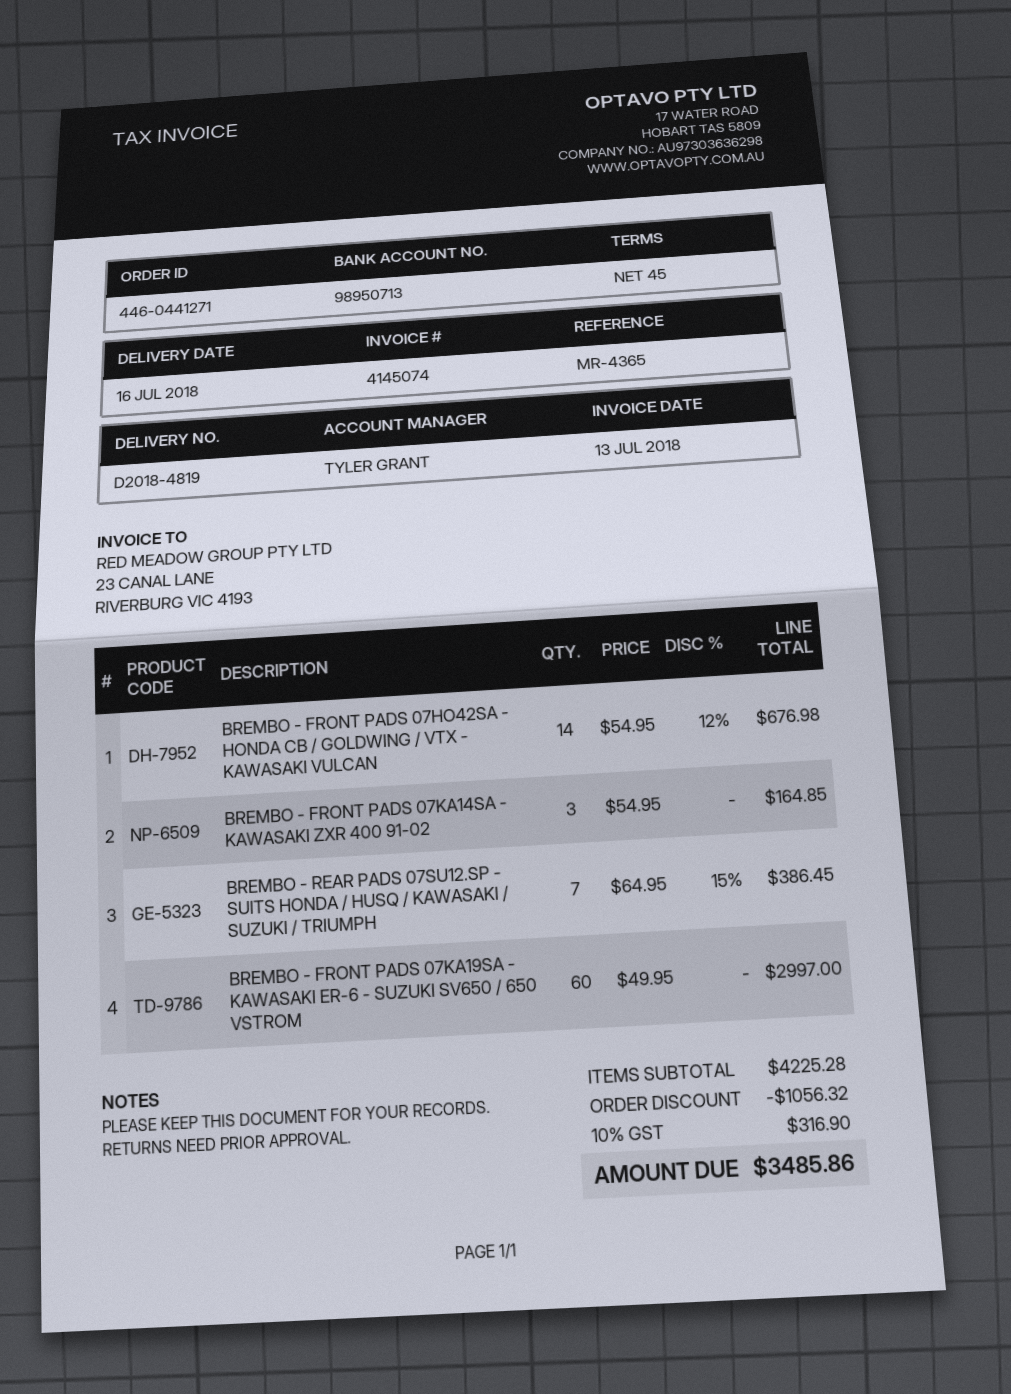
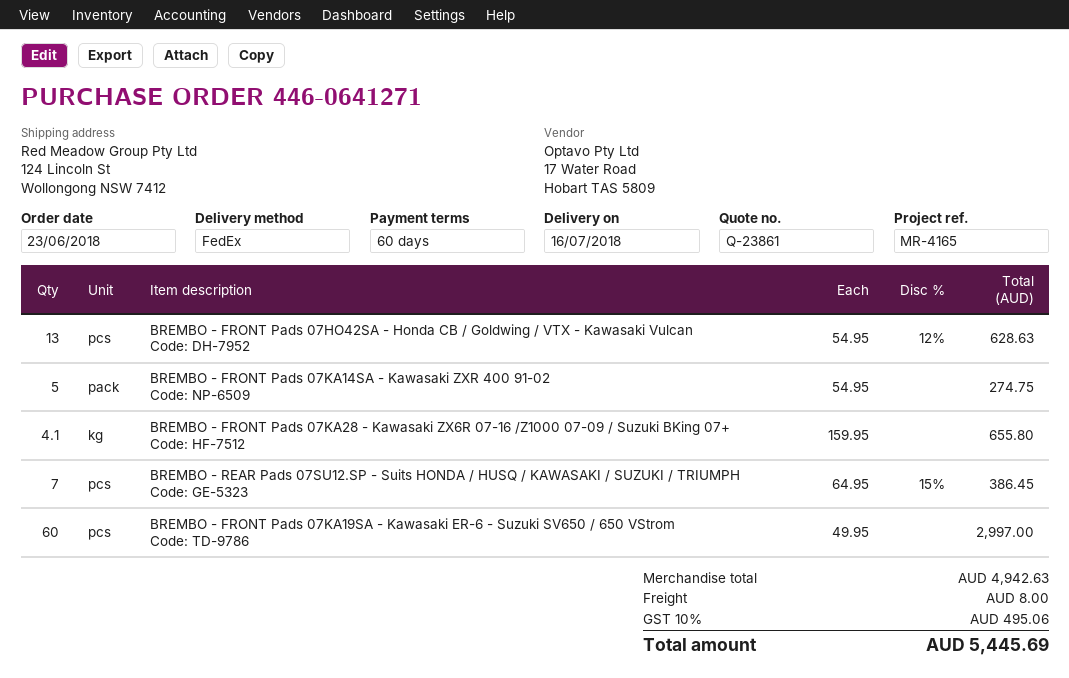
order number: 446-0441271 -> 446-0641271
payment terms: 45 days -> 60 days
reference: MR-4365 -> MR-4165
BREMBO - FRONT PADS 07HO42SA - HONDA CB / GOLDWING / VTX - KAWASAKI VULCAN: 14 x 54.95 - 12% = 676.98 -> 13 x 54.95 - 12% = 628.63
BREMBO - FRONT PADS 07KA14SA - KAWASAKI ZXR 400 91-02: 3 x 54.95 = 164.85 -> 5 x 54.95 = 274.75
BREMBO - FRONT Pads 07KA28 - Kawasaki ZX6R 07-16 /Z1000 07-09 / Suzuki BKing 07+: none -> 4.1 x 159.95 = 655.80
subtotal: 4225.28 -> 4942.63
discount: 1056.32 -> none
shipping: none -> 8.00
tax: 10% = 316.90 -> 10% = 495.06
total: 3485.86 -> 5445.69

